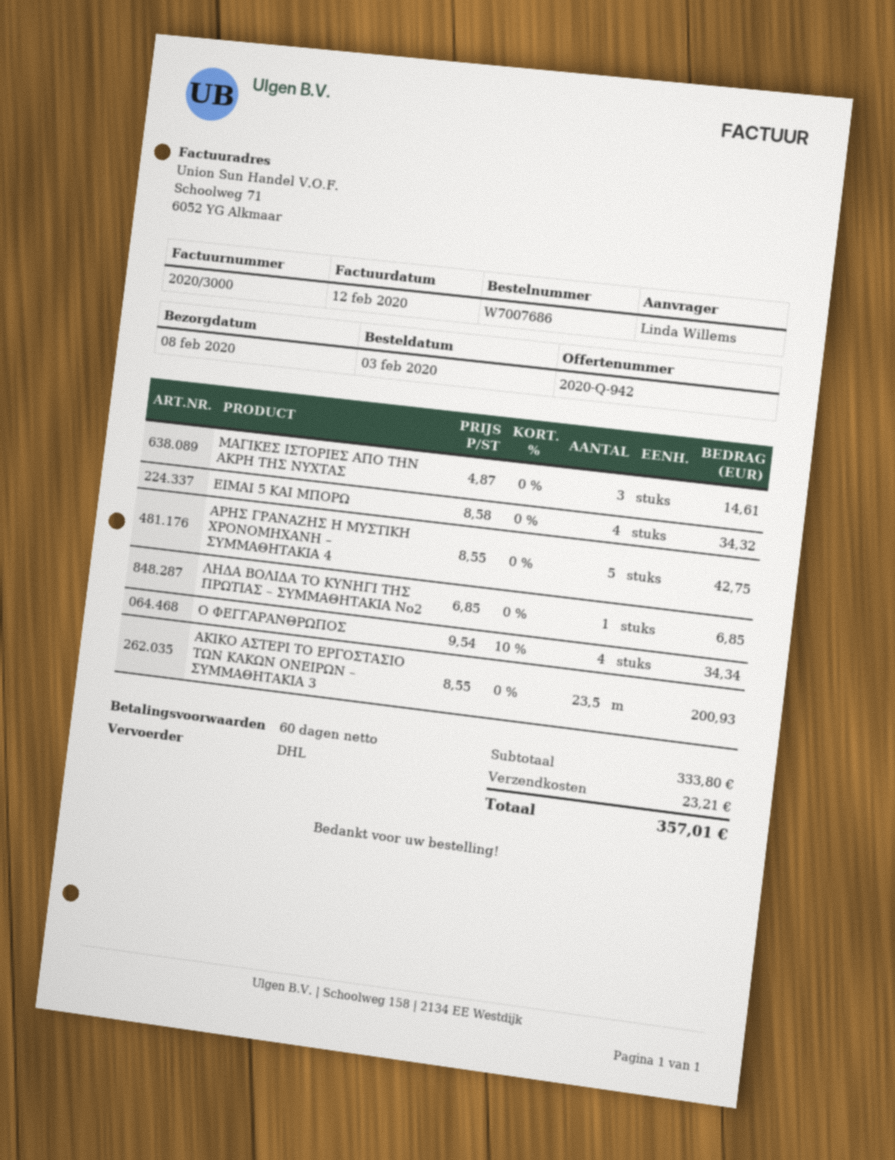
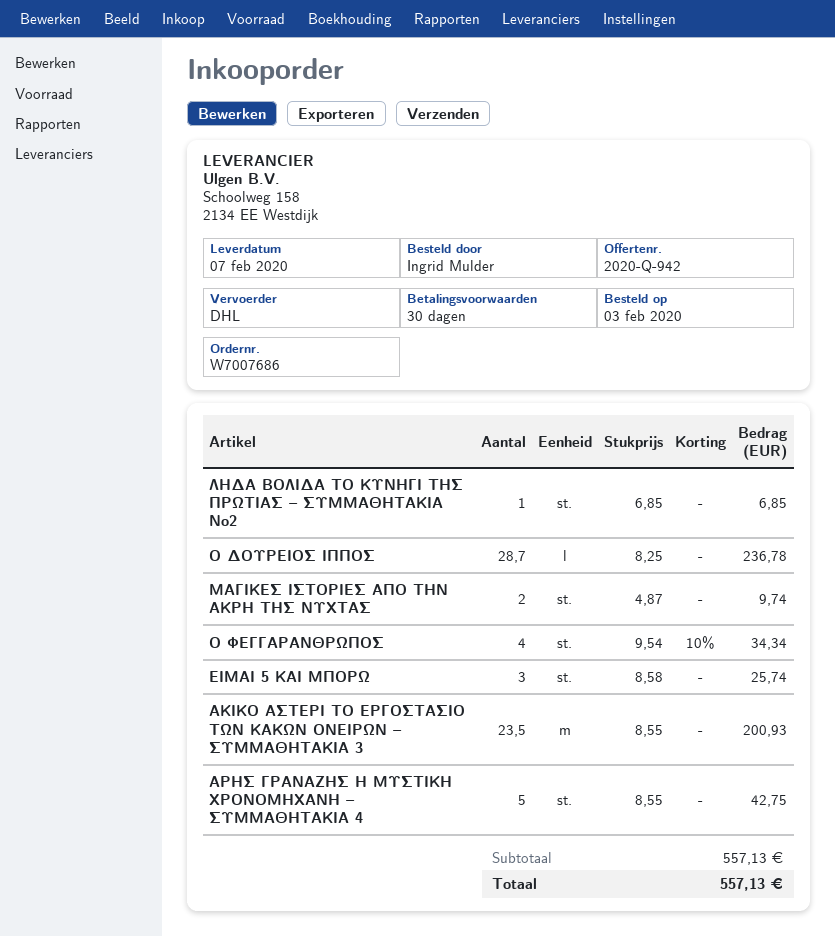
delivery date: 2020-02-08 -> 2020-02-07
payment terms: 60 days -> 30 days
ordered by: Linda Willems -> Ingrid Mulder
ΜΑΓΙΚΕΣ ΙΣΤΟΡΙΕΣ ΑΠΟ ΤΗΝ ΑΚΡΗ ΤΗΣ ΝΥΧΤΑΣ: 3 x 4.87 = 14.61 -> 2 x 4.87 = 9.74
ΕΙΜΑΙ 5 ΚΑΙ ΜΠΟΡΩ: 4 x 8.58 = 34.32 -> 3 x 8.58 = 25.74
Ο ΔΟΥΡΕΙΟΣ ΙΠΠΟΣ: none -> 28.7 x 8.25 = 236.78
subtotal: 333.80 -> 557.13
shipping: 23.21 -> none
total: 357.01 -> 557.13

